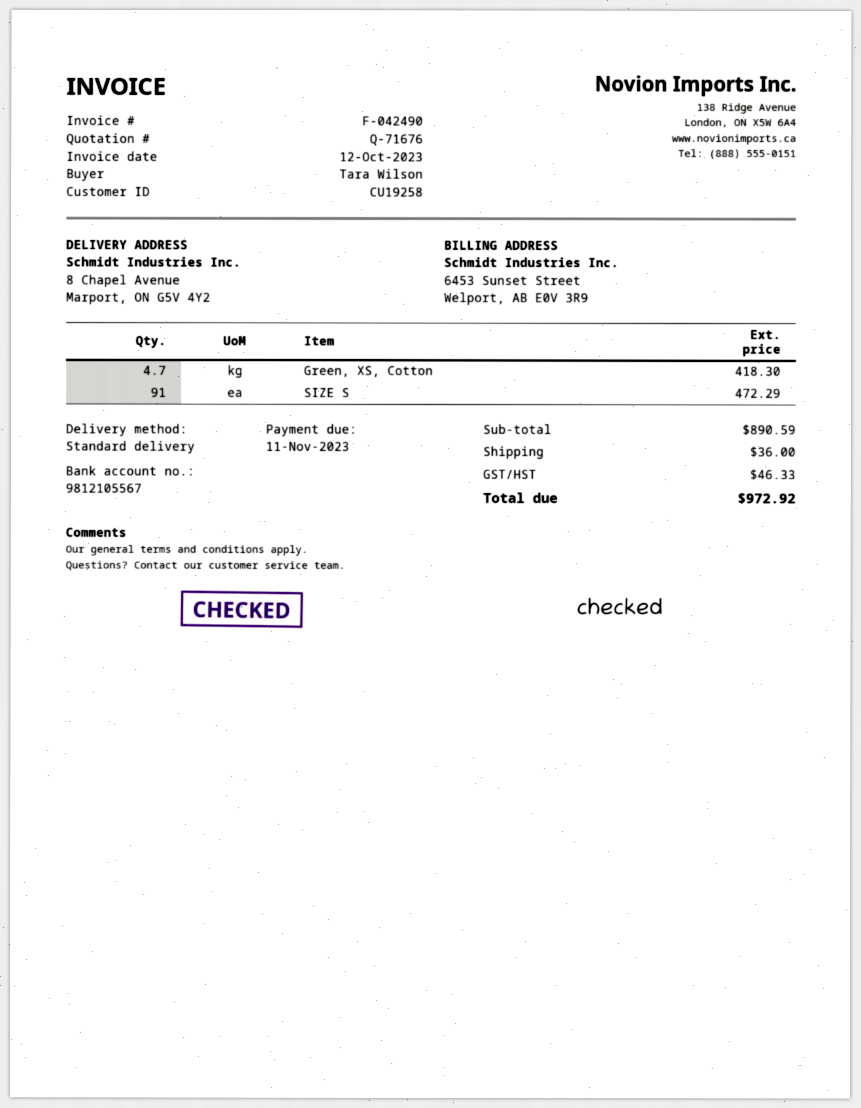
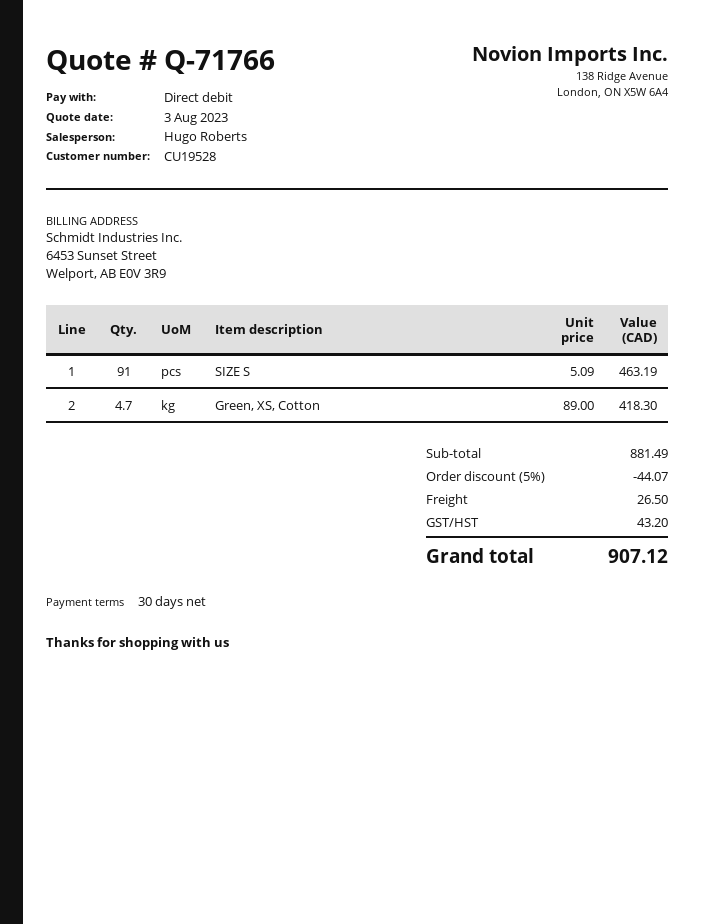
quote number: Q-71676 -> Q-71766
customer number: CU19258 -> CU19528
SIZE S: 91 for 472.29 -> 91 for 463.19
subtotal: 890.59 -> 881.49
discount: none -> 5% = 44.07
shipping: 36.00 -> 26.50
tax: 46.33 -> 43.20
total: 972.92 -> 907.12

